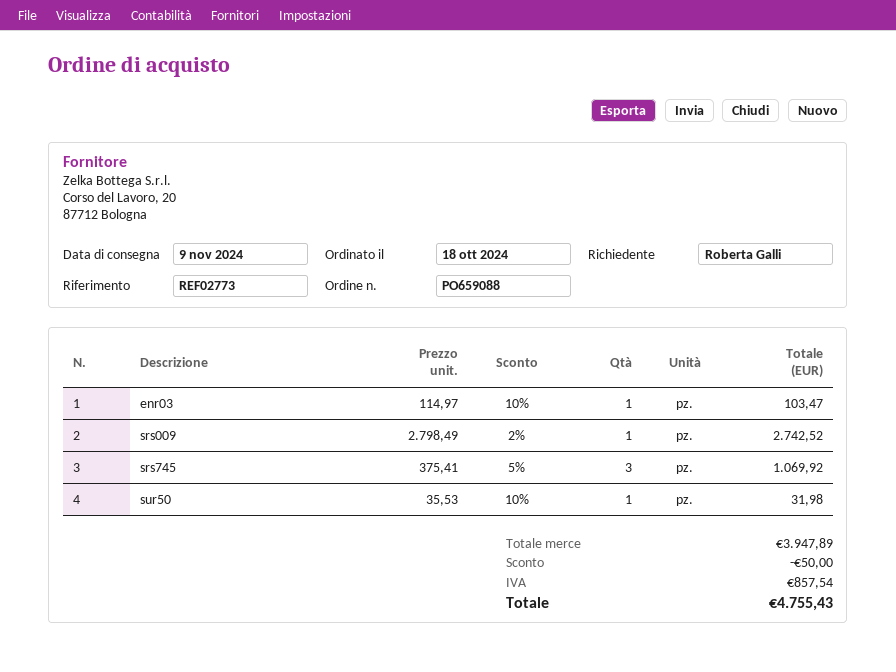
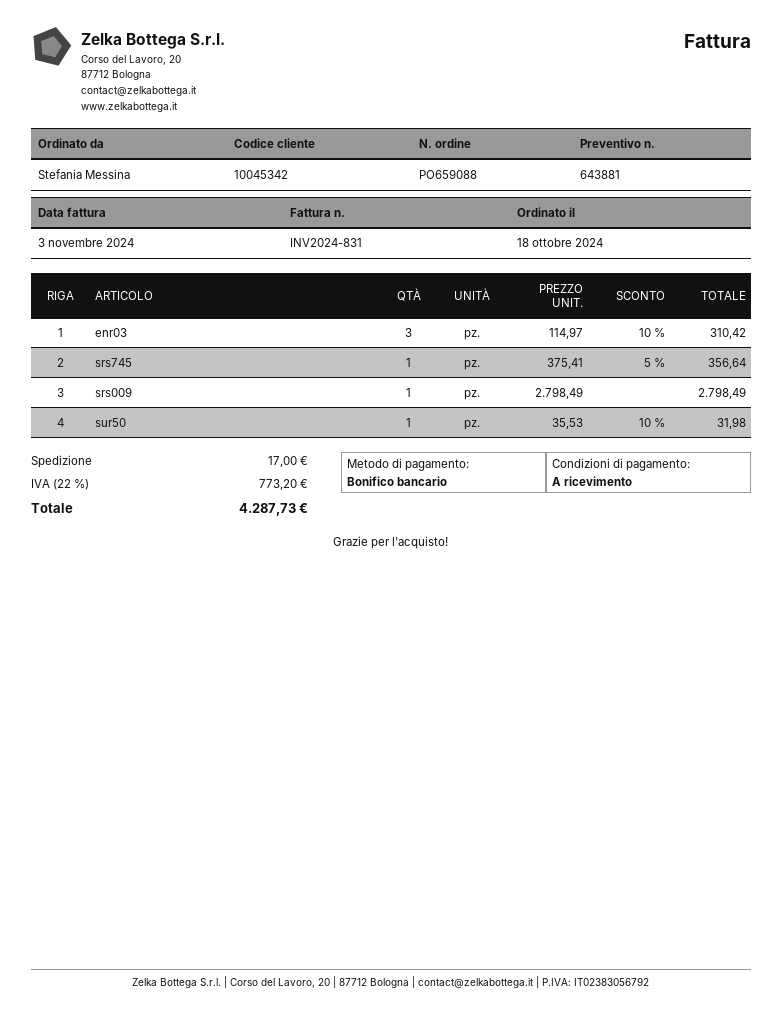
ordered by: Roberta Galli -> Stefania Messina
enr03: 1 x 114.97 - 10% = 103.47 -> 3 x 114.97 - 10% = 310.42
srs009: 1 x 2798.49 - 2% = 2742.52 -> 1 x 2798.49 = 2798.49
srs745: 3 x 375.41 - 5% = 1069.92 -> 1 x 375.41 - 5% = 356.64
discount: 50.00 -> none
shipping: none -> 17.00
tax: 857.54 -> 773.20
total: 4755.43 -> 4287.73

